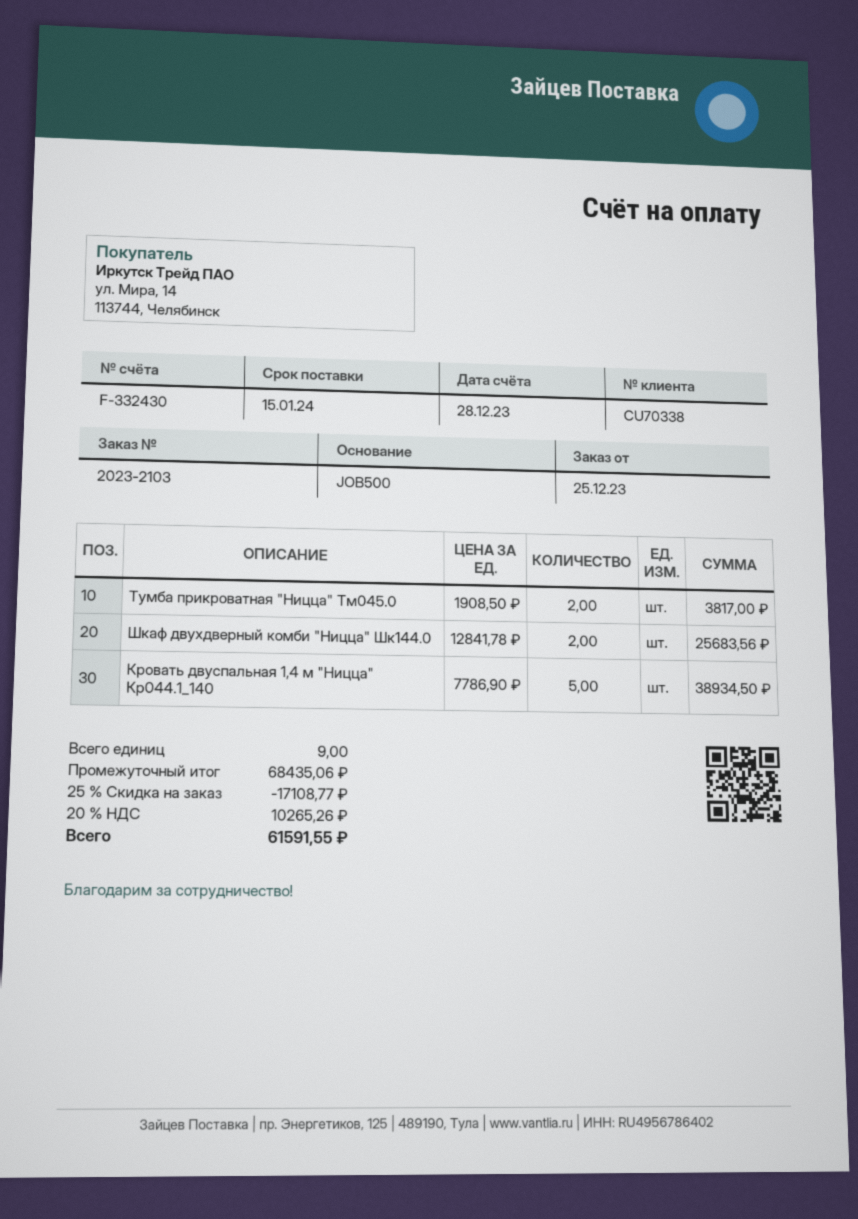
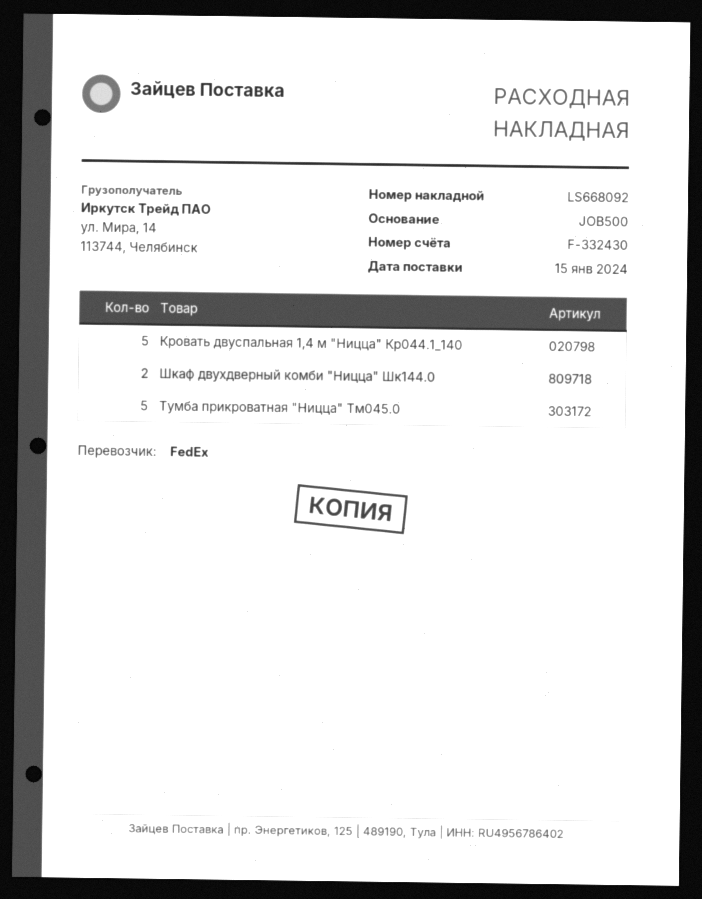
Тумба прикроватная "Ницца" Тм045.0: 2 -> 5

